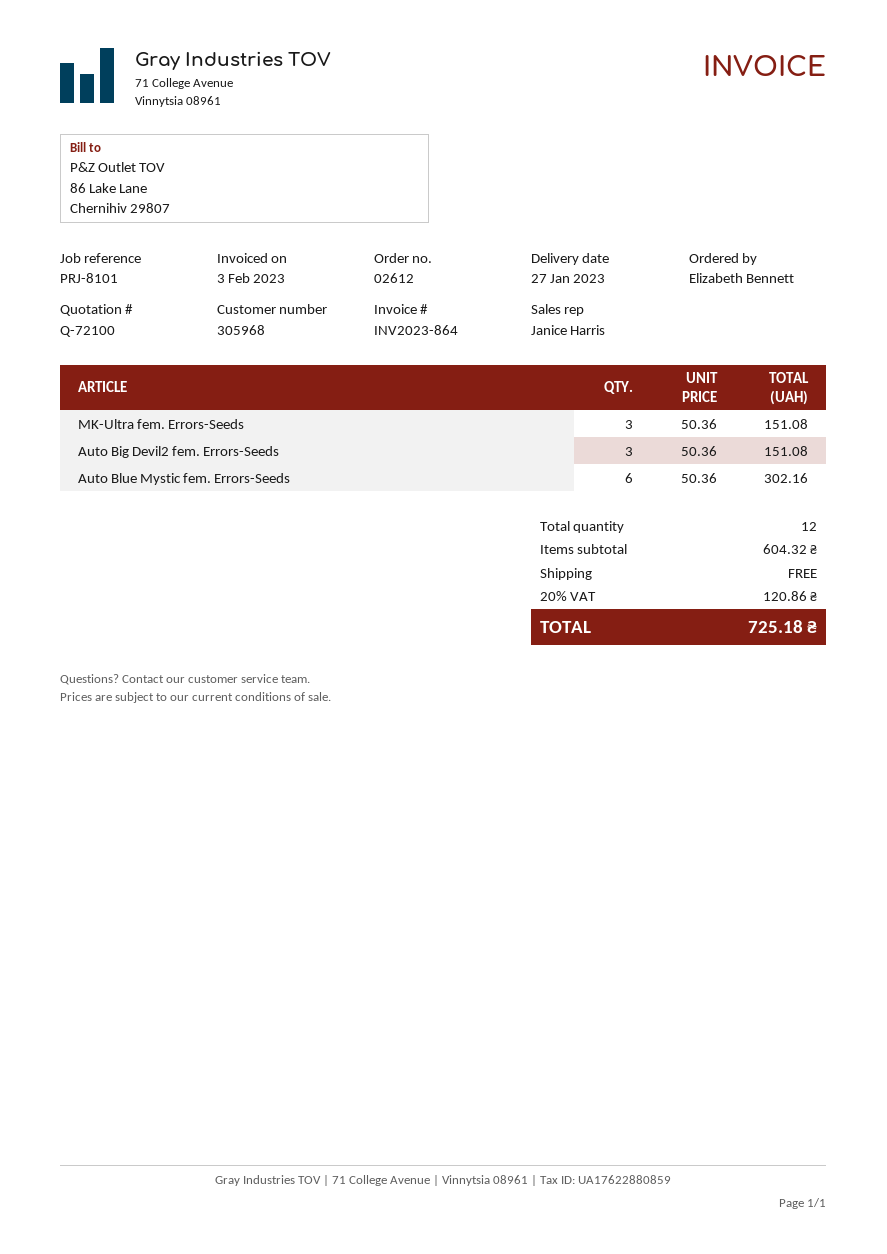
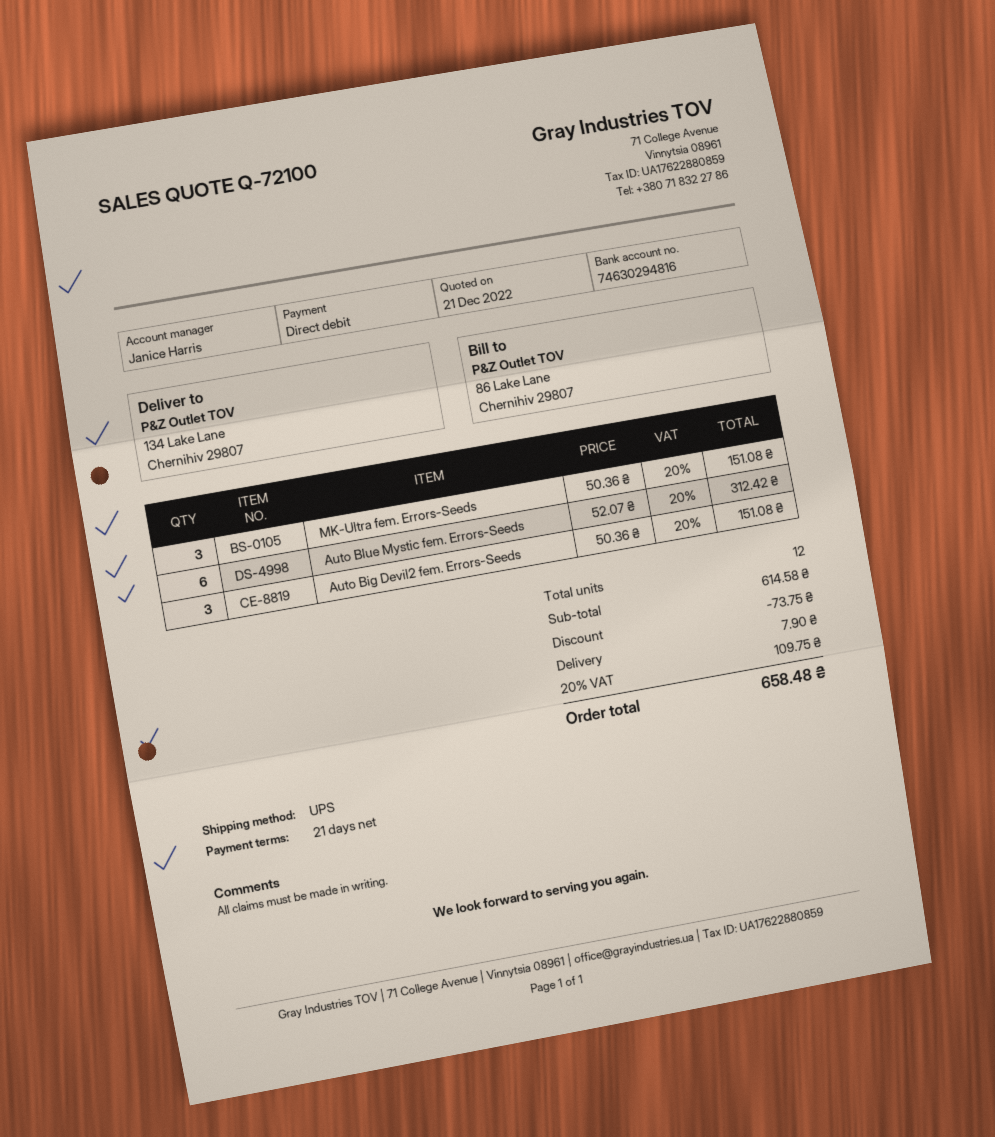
Auto Blue Mystic fem. Errors-Seeds: 6 x 50.36 = 302.16 -> 6 x 52.07 = 312.42
subtotal: 604.32 -> 614.58
discount: none -> 73.75
shipping: 0.00 -> 7.90
tax: 20% = 120.86 -> 20% = 109.75
total: 725.18 -> 658.48

